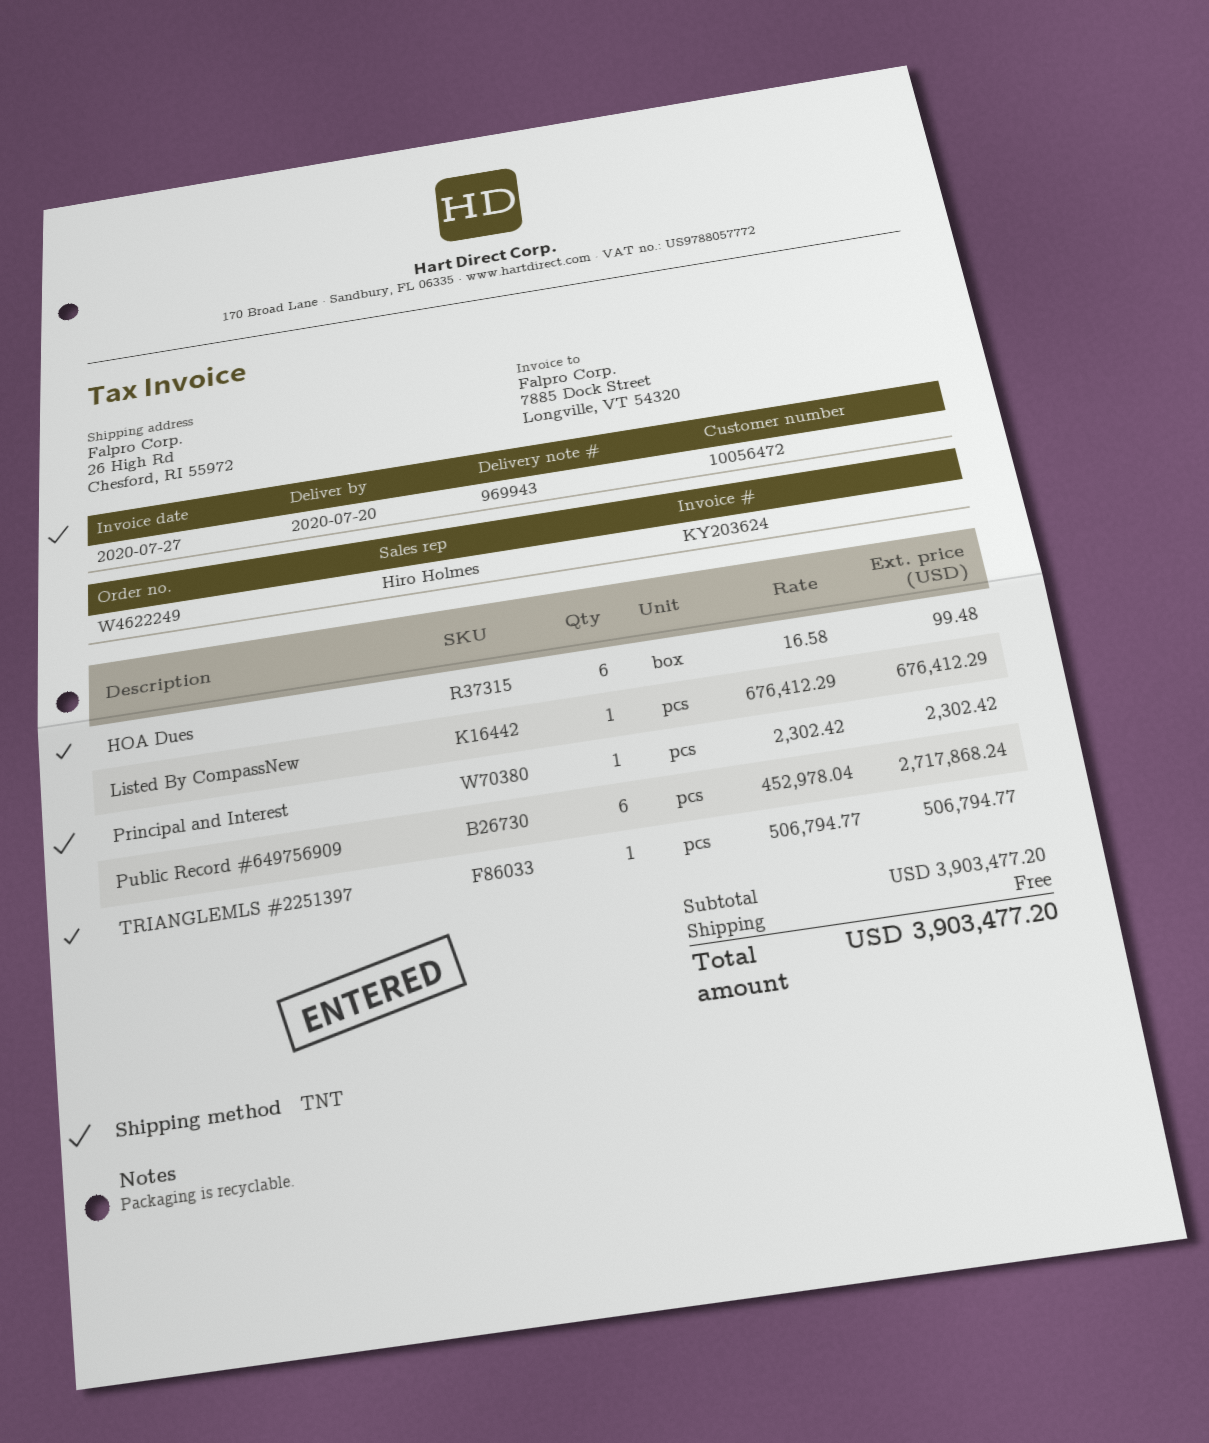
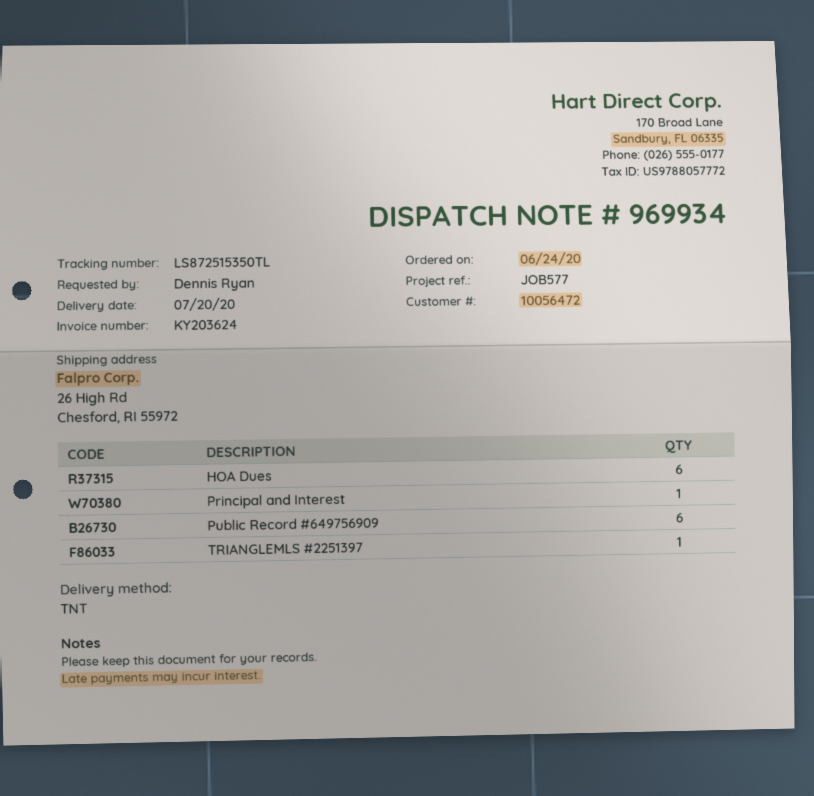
delivery note number: 969943 -> 969934
Listed By CompassNew: 1 -> none

